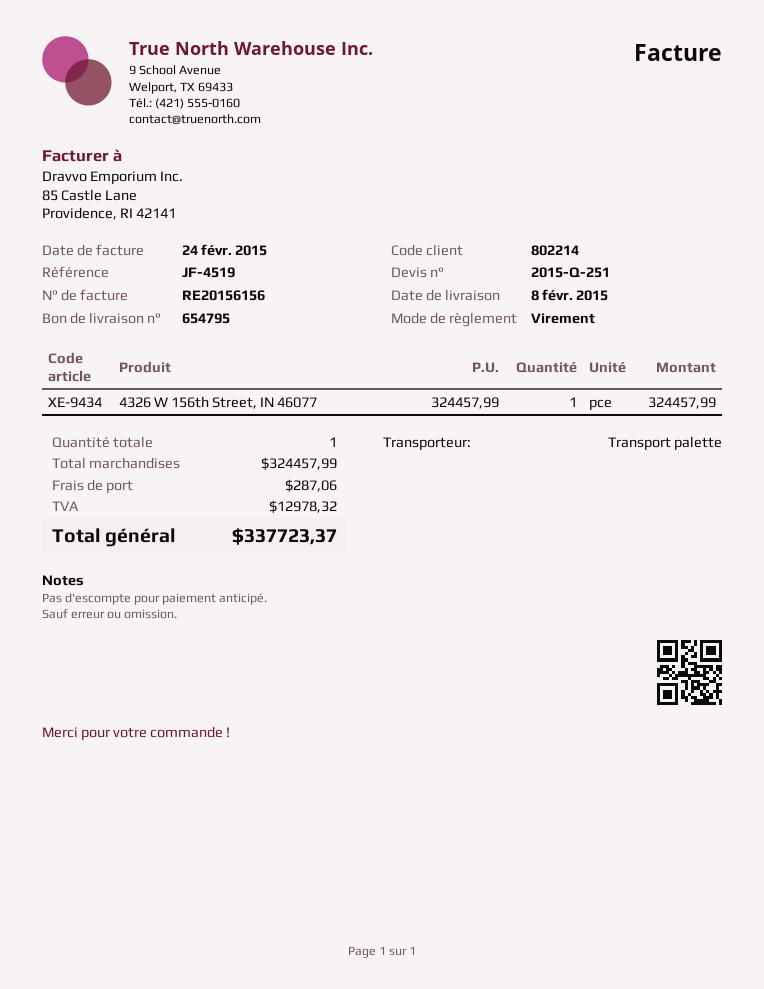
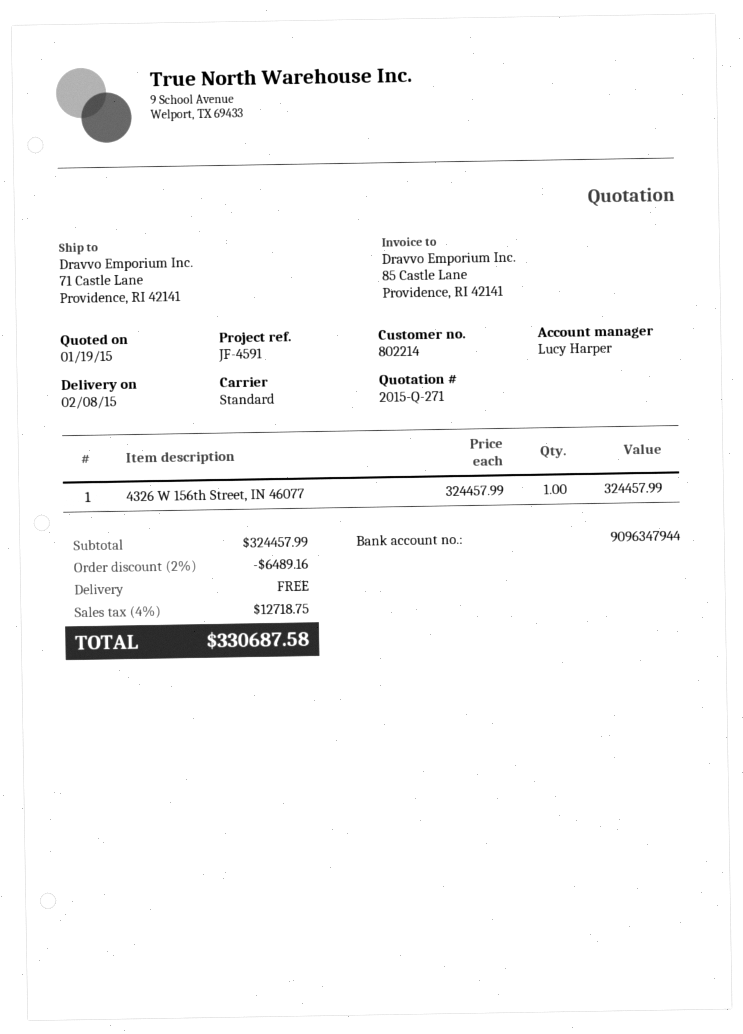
quote number: 2015-Q-251 -> 2015-Q-271
reference: JF-4519 -> JF-4591
shipping method: pallet freight -> standard
discount: none -> 2% = 6489.16
shipping: 287.06 -> 0.00
tax: 12978.32 -> 12718.75
total: 337723.37 -> 330687.58

